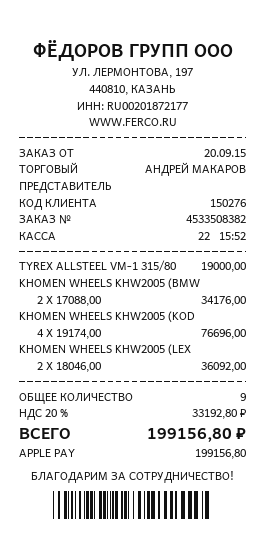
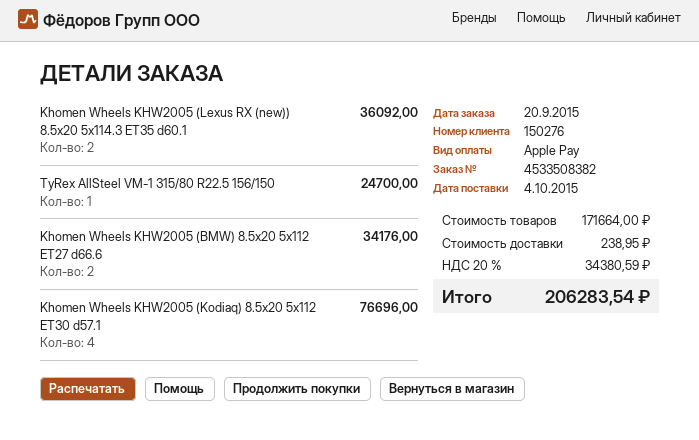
TYREX ALLSTEEL VM-1 315/80: 1 for 19000.00 -> 1 for 24700.00
shipping: none -> 238.95
tax: 20% = 33192.80 -> 20% = 34380.59
total: 199156.80 -> 206283.54

